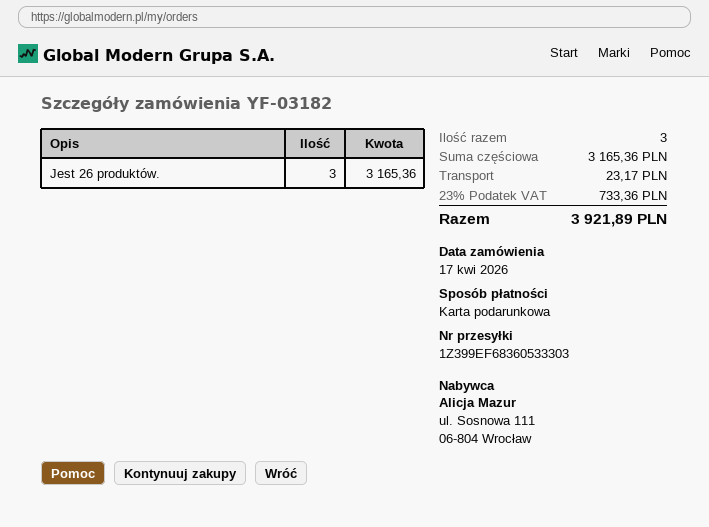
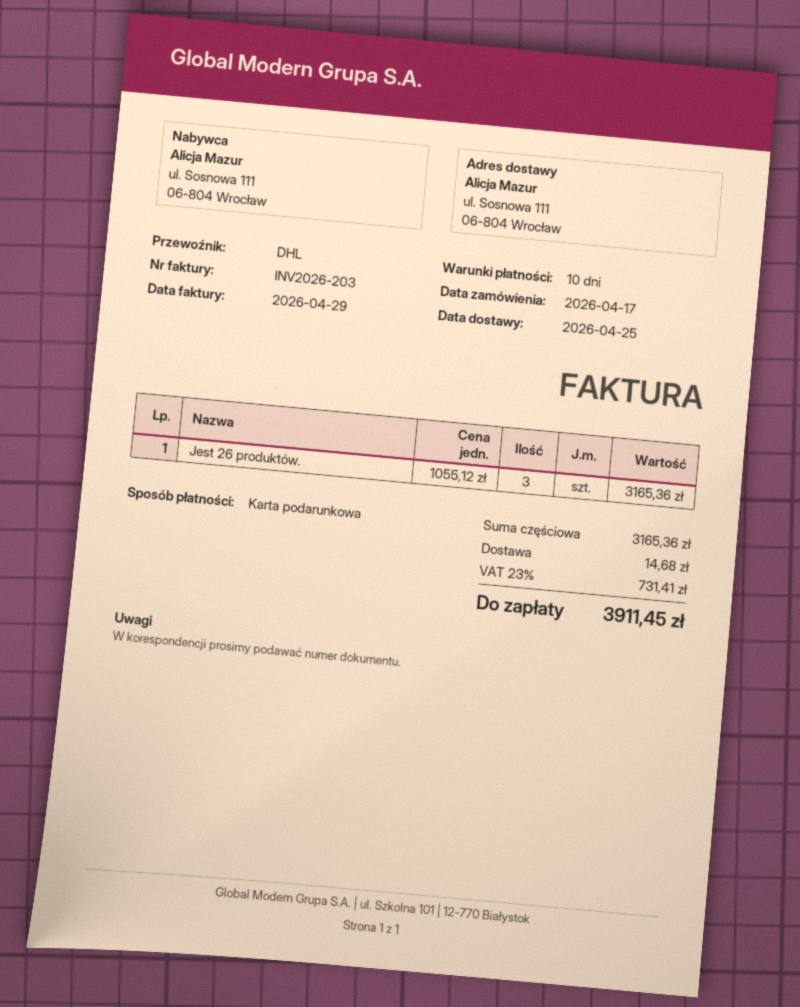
shipping: 23.17 -> 14.68
tax: 23% = 733.36 -> 23% = 731.41
total: 3921.89 -> 3911.45

